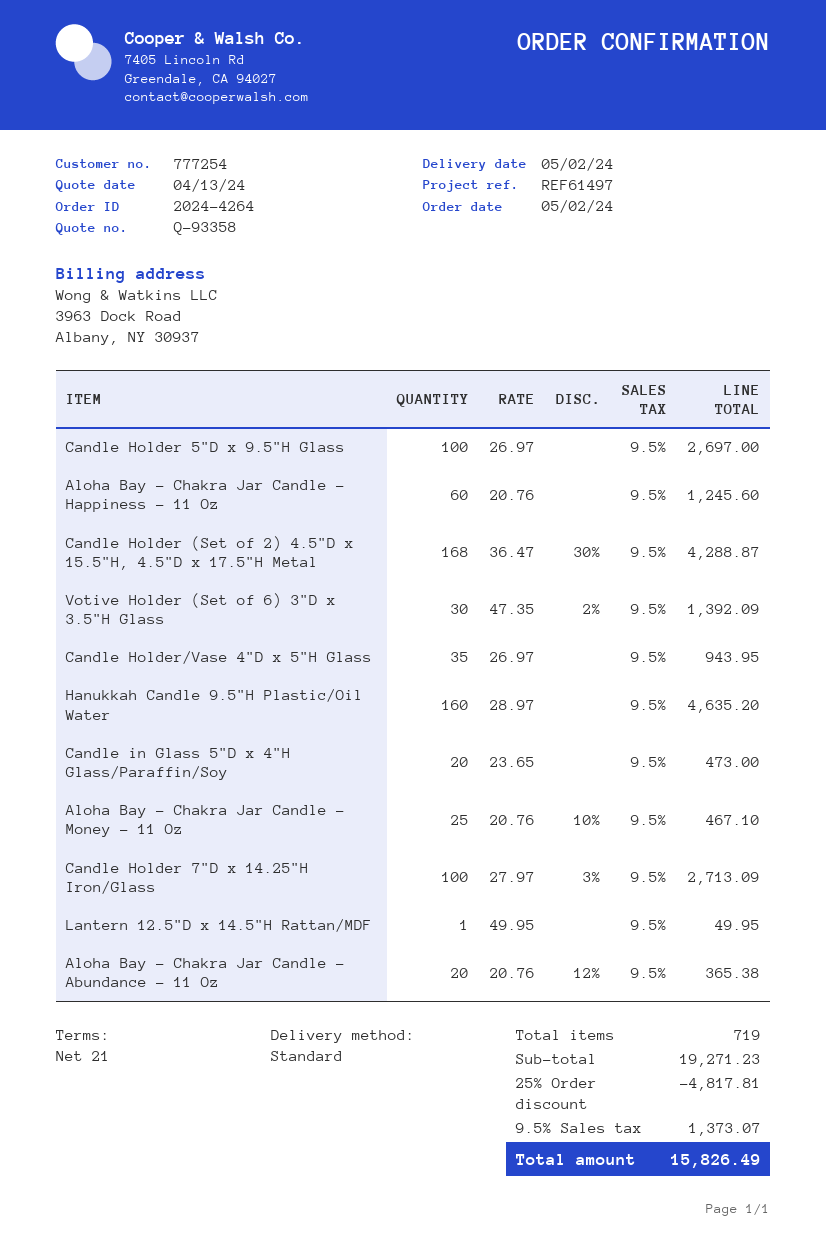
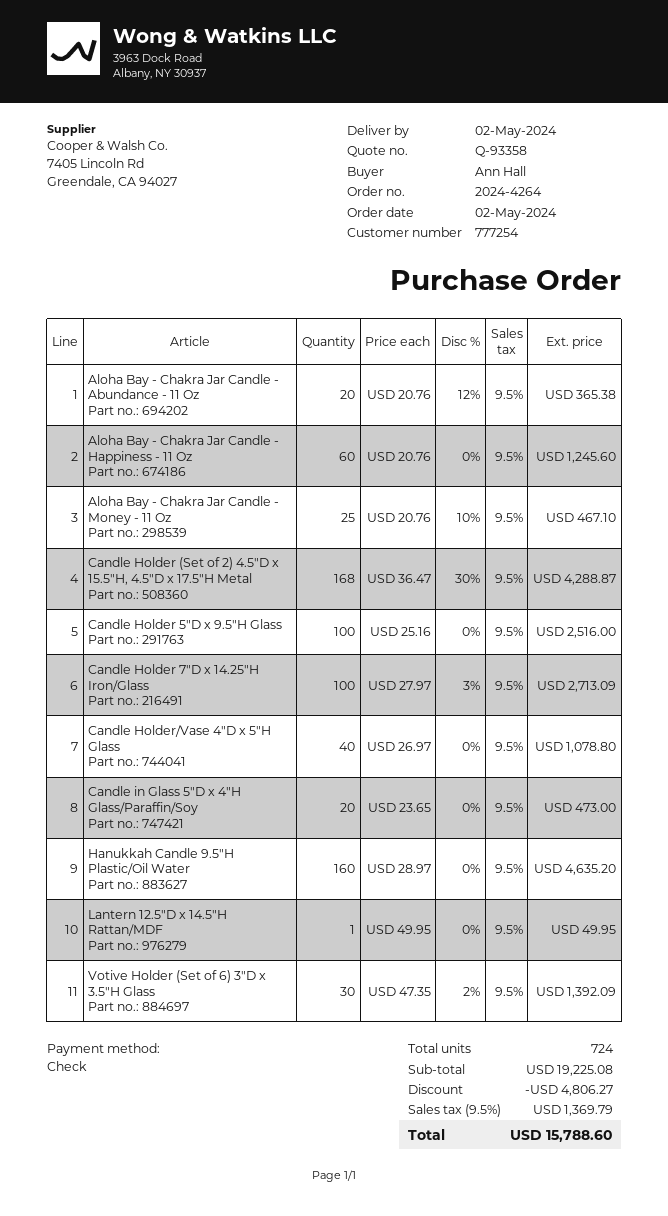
Candle Holder 5"D x 9.5"H Glass: 100 x 26.97 = 2697.00 -> 100 x 25.16 = 2516.00
Candle Holder/Vase 4"D x 5"H Glass: 35 x 26.97 = 943.95 -> 40 x 26.97 = 1078.80
total quantity: 719 -> 724
subtotal: 19271.23 -> 19225.08
discount: 4817.81 -> 4806.27
tax: 9.5% = 1373.07 -> 9.5% = 1369.79
total: 15826.49 -> 15788.60

